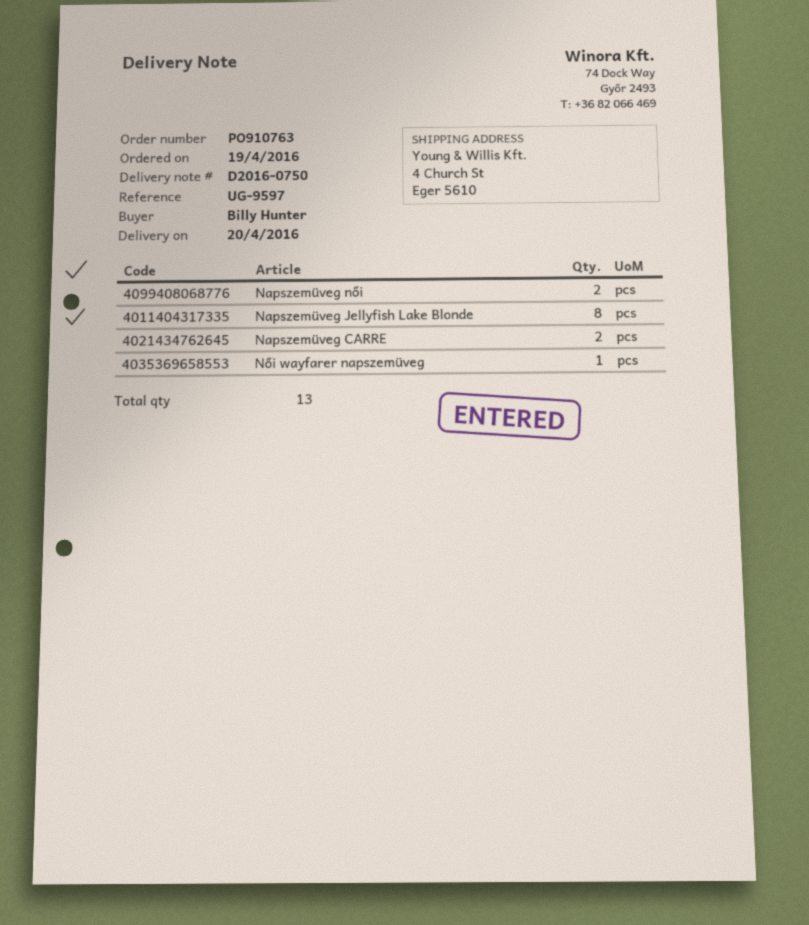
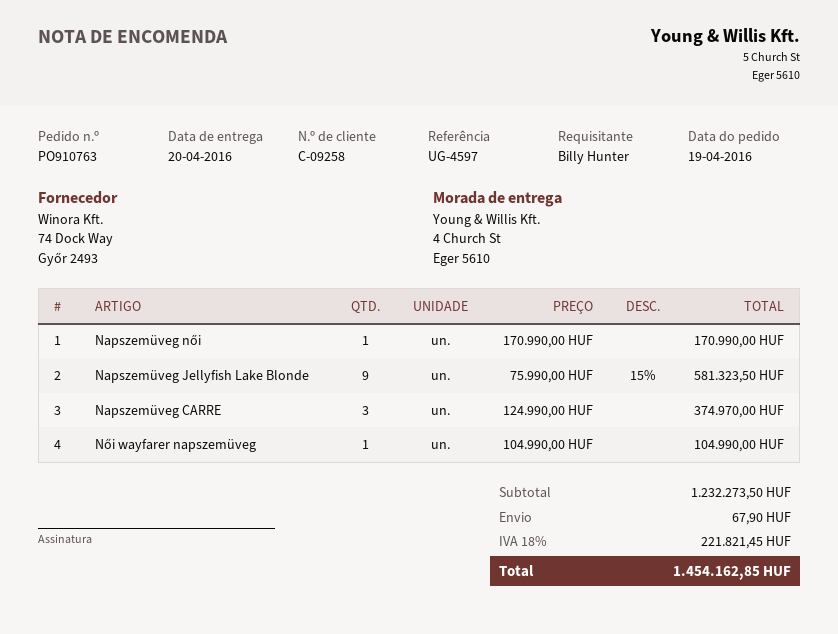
reference: UG-9597 -> UG-4597
Napszemüveg női: 2 -> 1
Napszemüveg Jellyfish Lake Blonde: 8 -> 9
Napszemüveg CARRE: 2 -> 3

